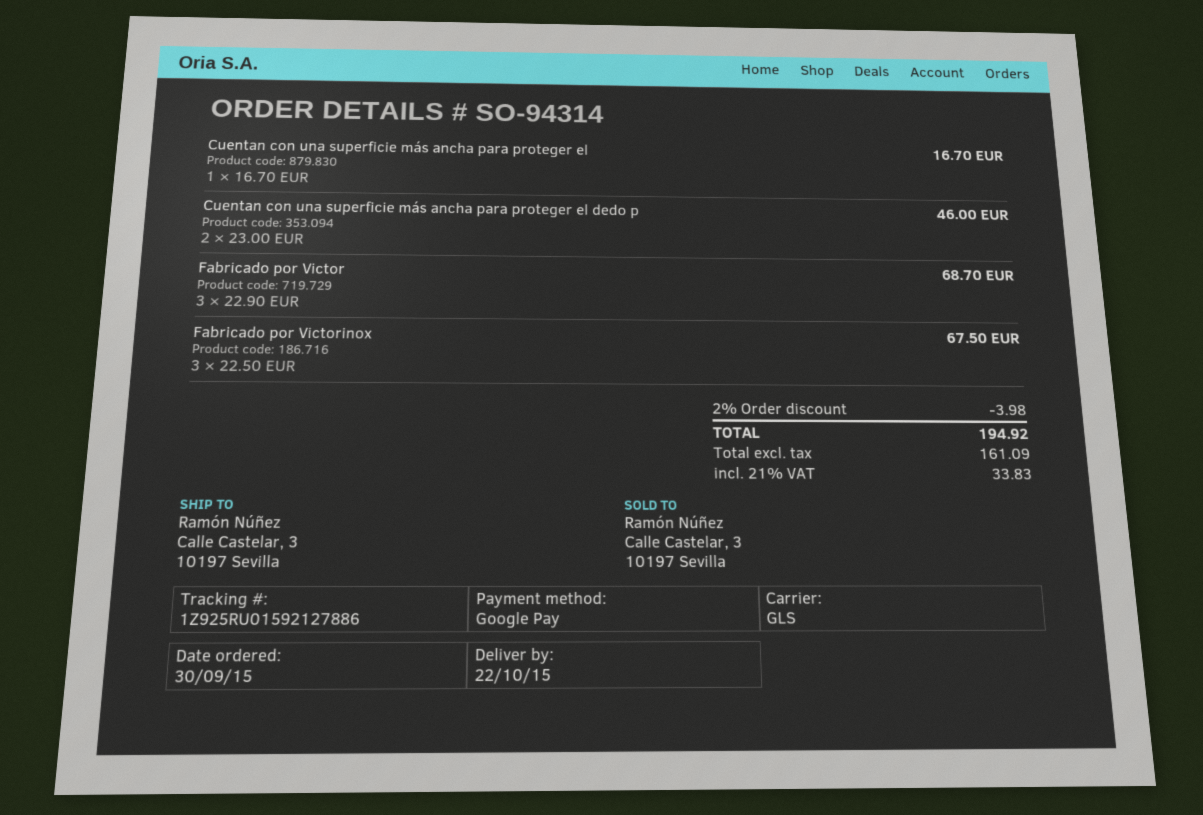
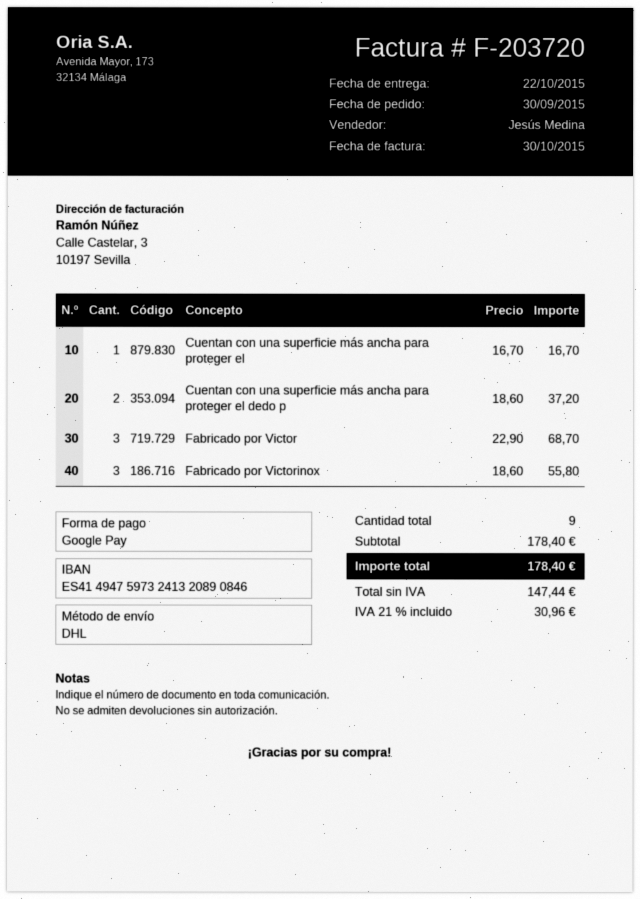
shipping method: GLS -> DHL
Cuentan con una superficie más ancha para proteger el dedo p: 2 x 23.00 = 46.00 -> 2 x 18.60 = 37.20
Fabricado por Victorinox: 3 x 22.50 = 67.50 -> 3 x 18.60 = 55.80
discount: 2% = 3.98 -> none
net: 161.09 -> 147.44
tax: 21% = 33.83 -> 21% = 30.96
total: 194.92 -> 178.40

